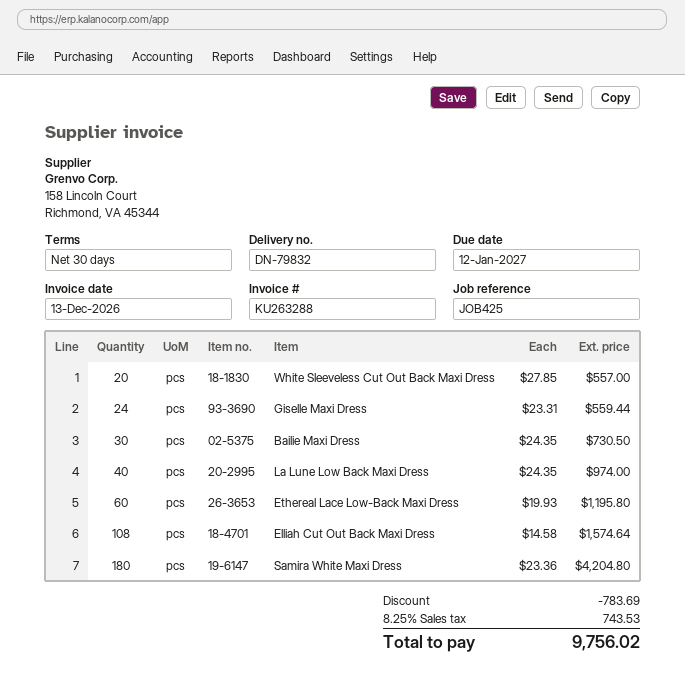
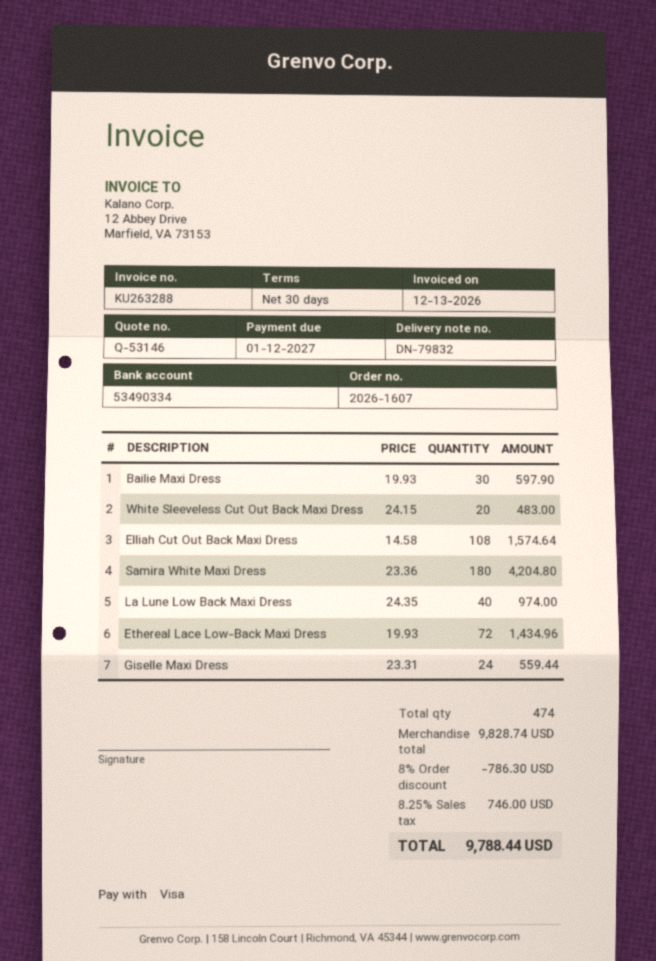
White Sleeveless Cut Out Back Maxi Dress: 20 x 27.85 = 557.00 -> 20 x 24.15 = 483.00
Bailie Maxi Dress: 30 x 24.35 = 730.50 -> 30 x 19.93 = 597.90
Ethereal Lace Low-Back Maxi Dress: 60 x 19.93 = 1195.80 -> 72 x 19.93 = 1434.96
discount: 783.69 -> 786.30
tax: 8.25% = 743.53 -> 8.25% = 746.00
total: 9756.02 -> 9788.44

